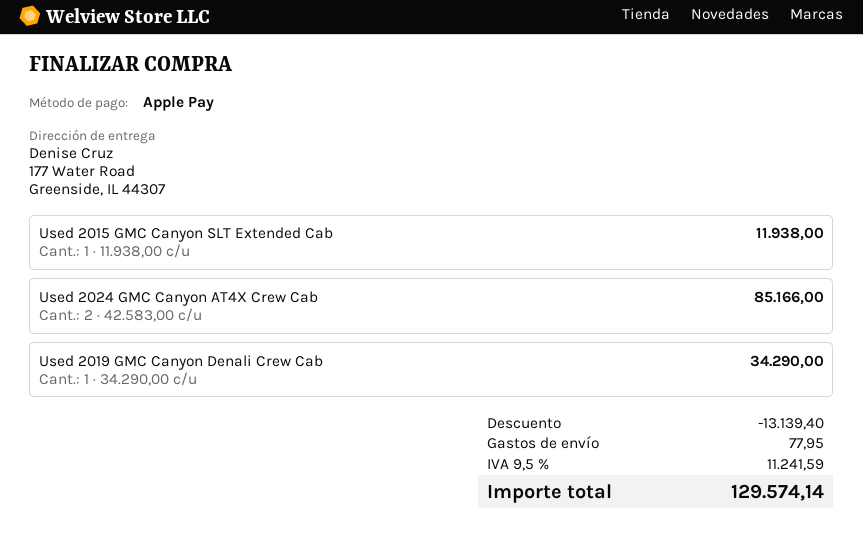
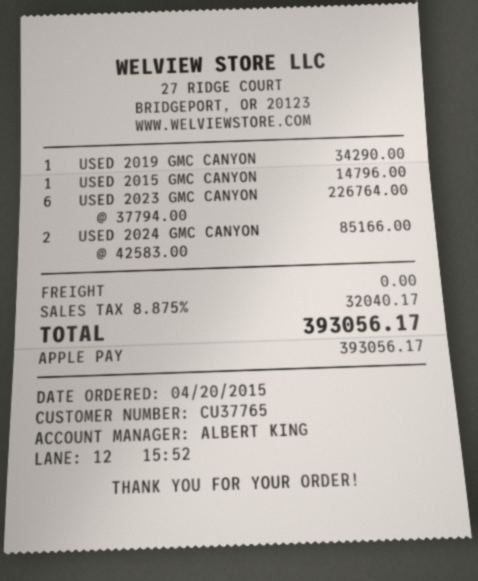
Used 2015 GMC Canyon SLT Extended Cab: 1 x 11938.00 = 11938.00 -> 1 x 14796.00 = 14796.00
USED 2023 GMC CANYON: none -> 6 x 37794.00 = 226764.00
discount: 13139.40 -> none
shipping: 77.95 -> 0.00
tax: 9.5% = 11241.59 -> 8.875% = 32040.17
total: 129574.14 -> 393056.17

